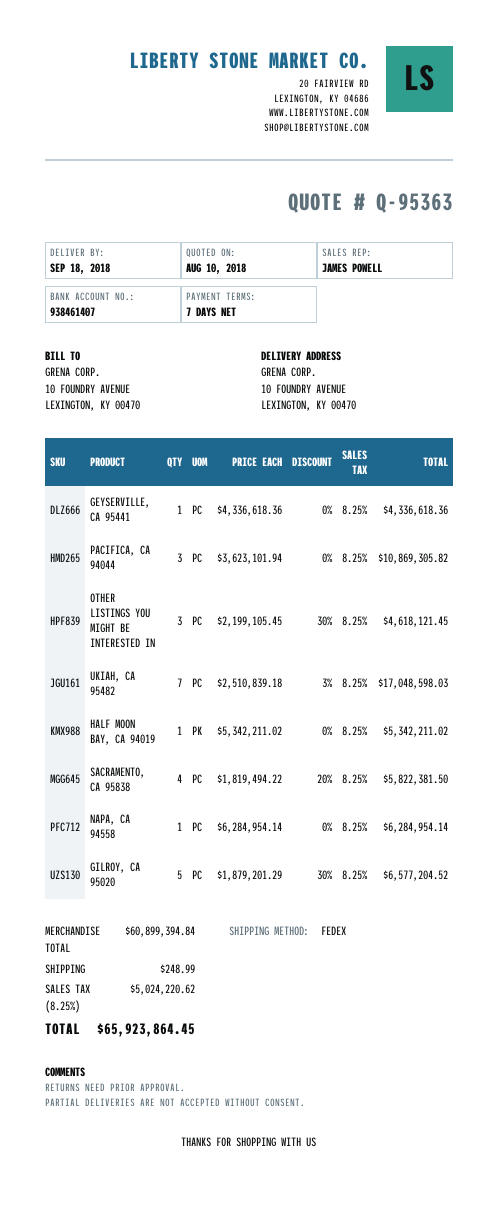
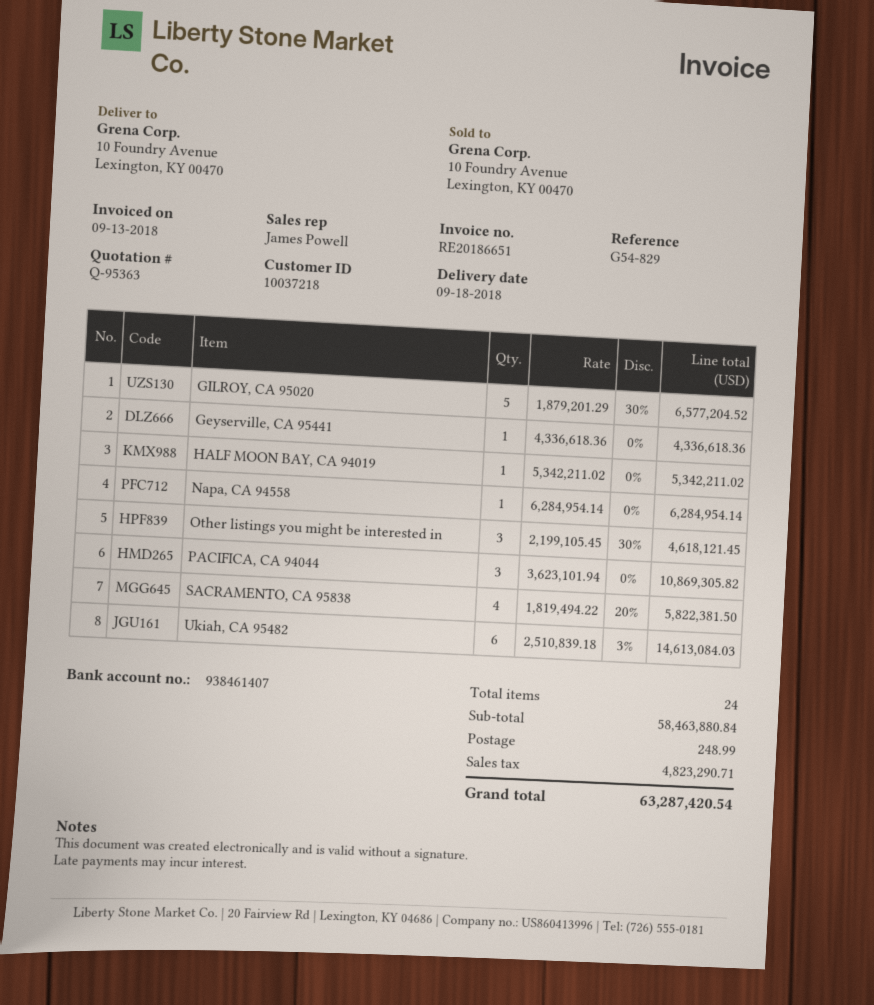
UKIAH, CA 95482: 7 x 2510839.18 - 3% = 17048598.03 -> 6 x 2510839.18 - 3% = 14613084.03
subtotal: 60899394.84 -> 58463880.84
tax: 5024220.62 -> 4823290.71
total: 65923864.45 -> 63287420.54

